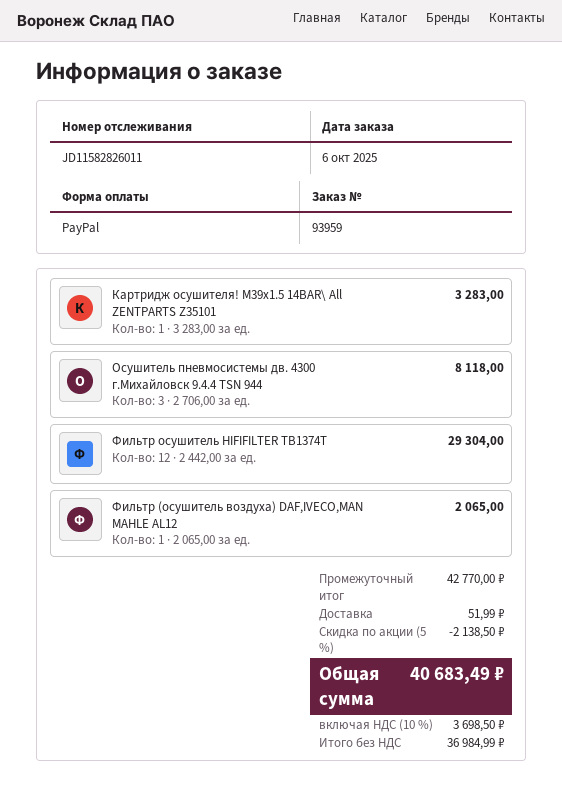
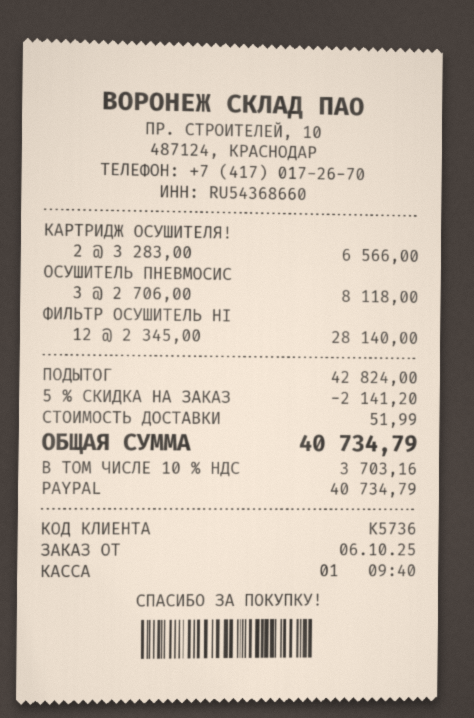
Картридж осушителя! M39x1.5 14BAR\ All ZENTPARTS Z35101: 1 x 3283.00 = 3283.00 -> 2 x 3283.00 = 6566.00
Фильтр осушитель HIFIFILTER TB1374T: 12 x 2442.00 = 29304.00 -> 12 x 2345.00 = 28140.00
Фильтр (осушитель воздуха) DAF,IVECO,MAN MAHLE AL12: 1 x 2065.00 = 2065.00 -> none
subtotal: 42770.00 -> 42824.00
discount: 5% = 2138.50 -> 5% = 2141.20
tax: 10% = 3698.50 -> 10% = 3703.16
total: 40683.49 -> 40734.79

